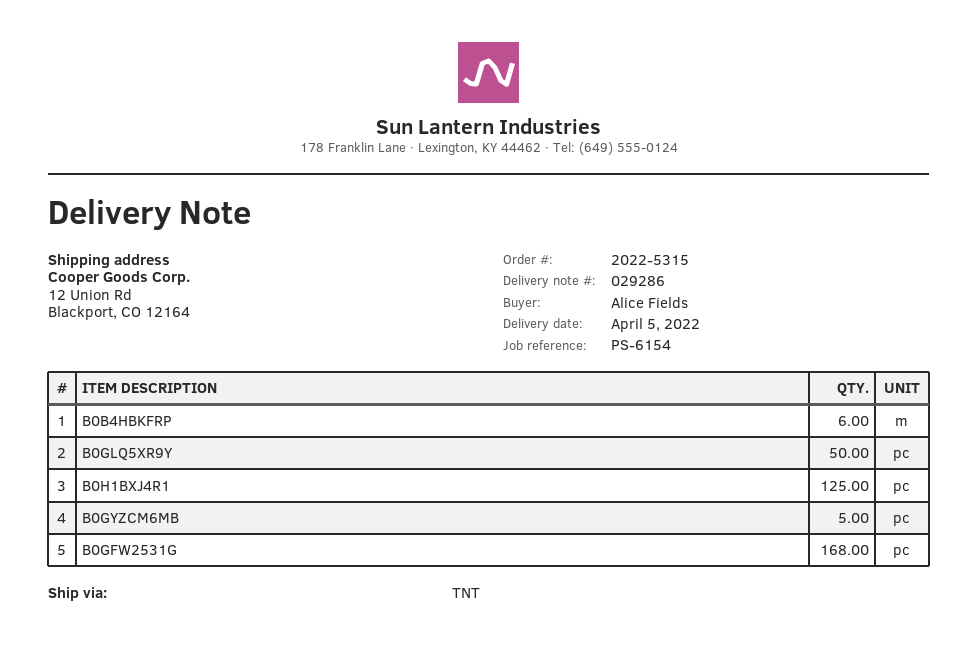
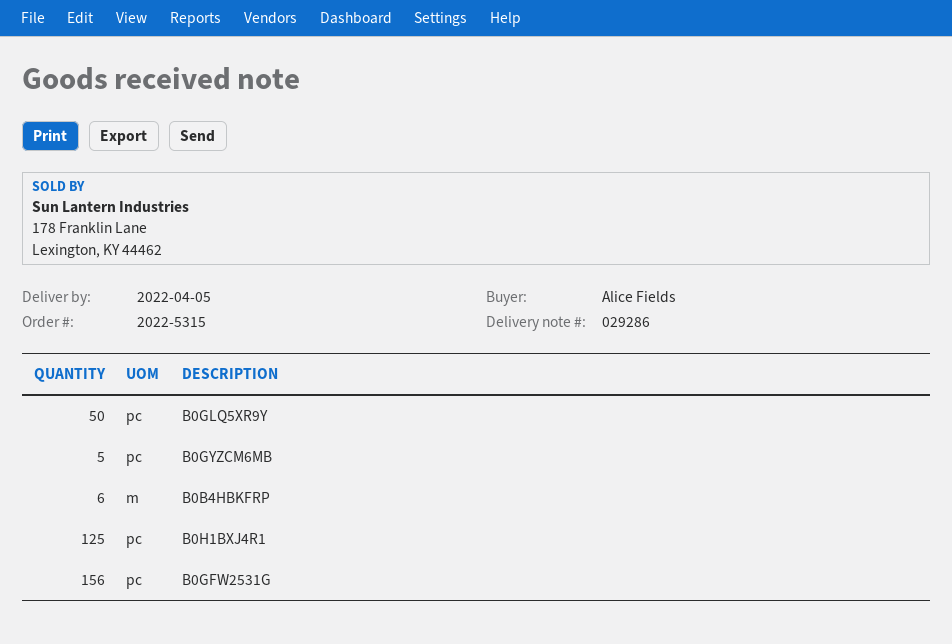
B0GFW2531G: 168 -> 156

